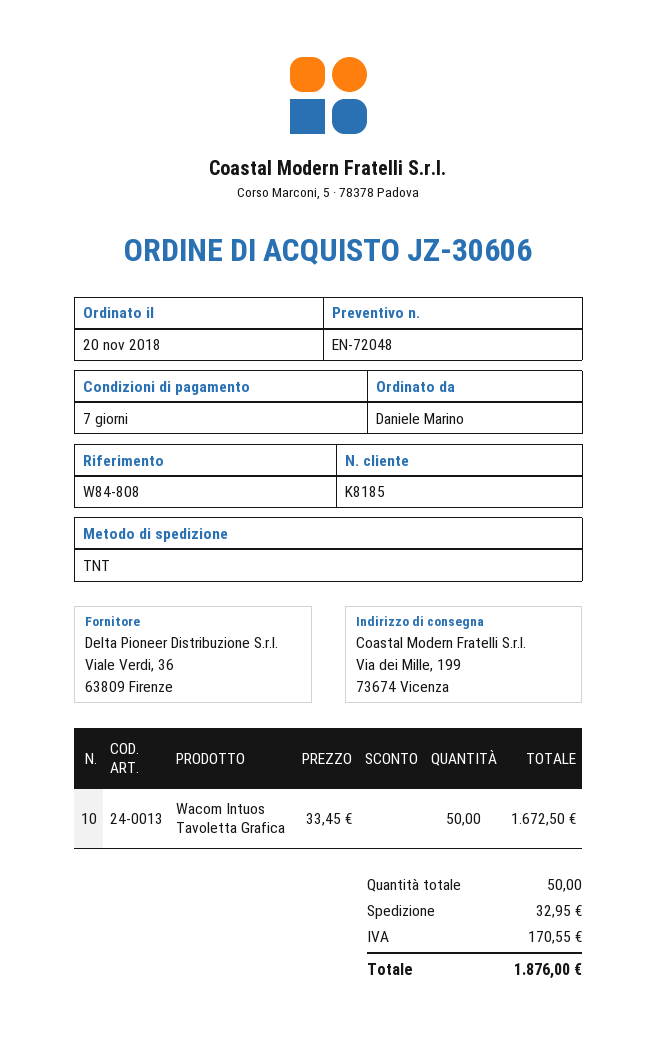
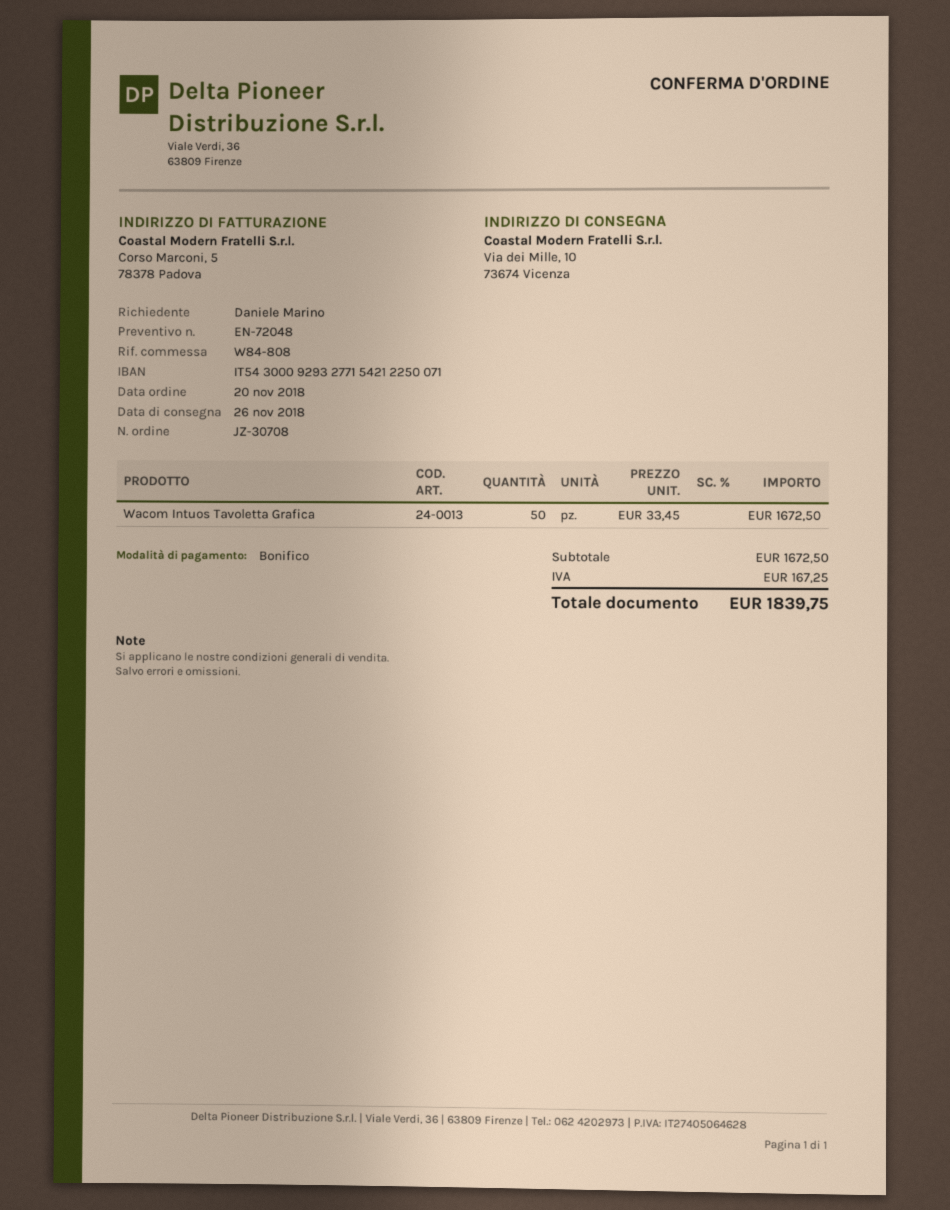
order number: JZ-30606 -> JZ-30708
ship to: Via dei Mille, 199, 73674 Vicenza -> Via dei Mille, 10, 73674 Vicenza
shipping: 32.95 -> none
tax: 170.55 -> 167.25
total: 1876.00 -> 1839.75

